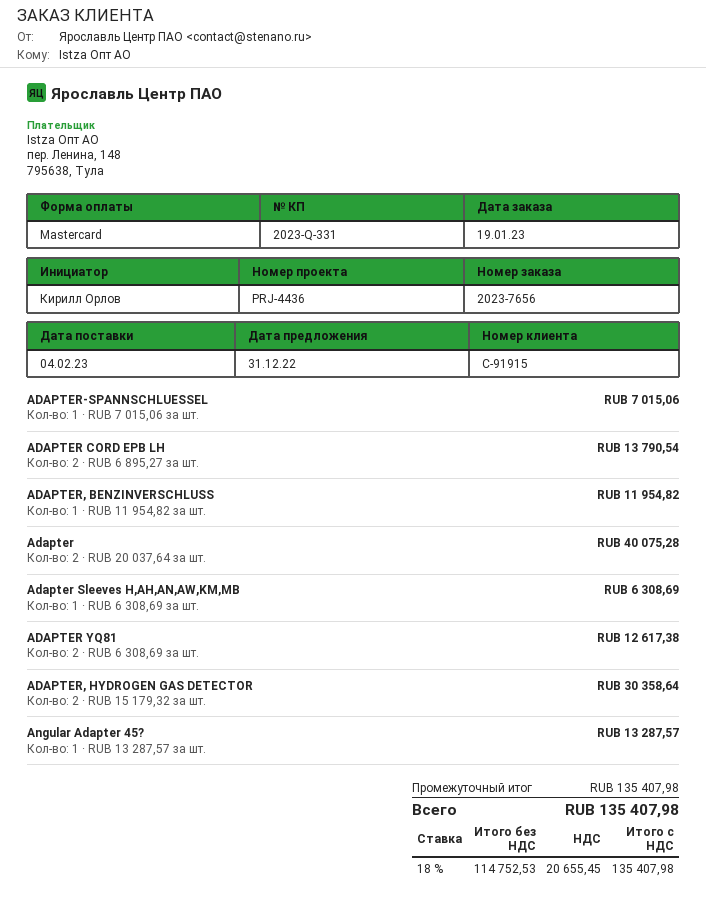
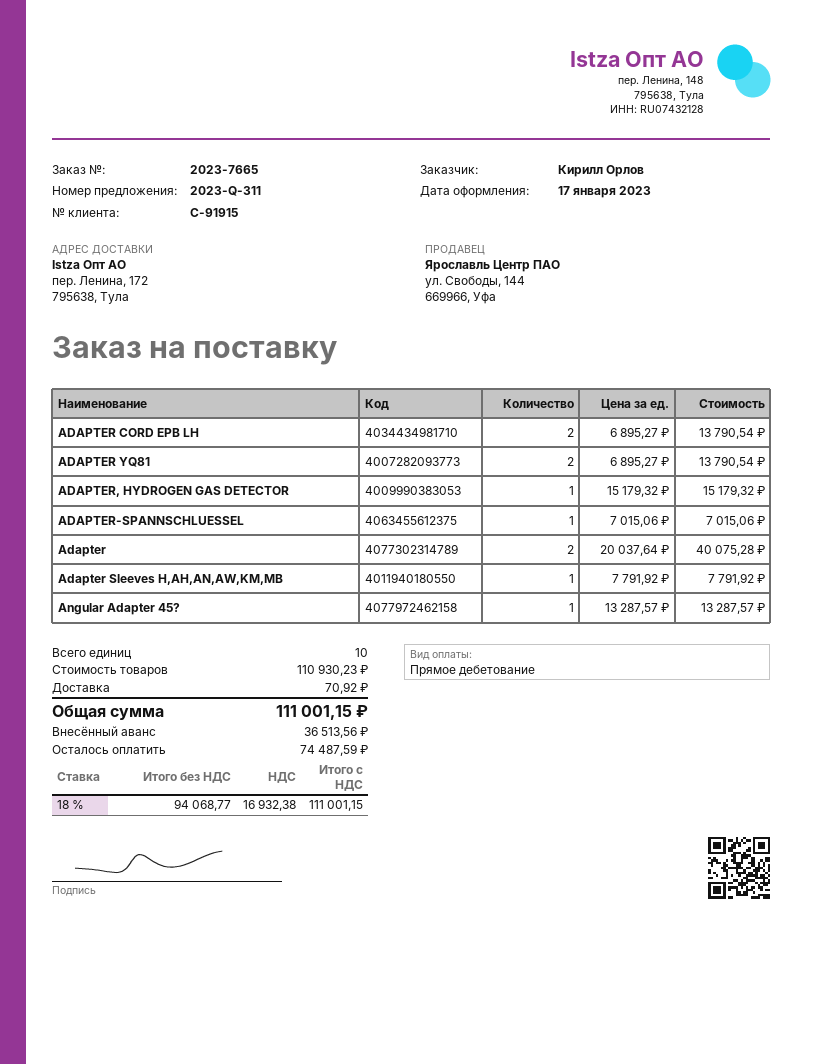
quote number: 2023-Q-331 -> 2023-Q-311
order number: 2023-7656 -> 2023-7665
order date: 2023-01-19 -> 2023-01-17
payment method: Mastercard -> direct debit
ADAPTER, BENZINVERSCHLUSS: 1 x 11954.82 = 11954.82 -> none
Adapter Sleeves H,AH,AN,AW,KM,MB: 1 x 6308.69 = 6308.69 -> 1 x 7791.92 = 7791.92
ADAPTER YQ81: 2 x 6308.69 = 12617.38 -> 2 x 6895.27 = 13790.54
ADAPTER, HYDROGEN GAS DETECTOR: 2 x 15179.32 = 30358.64 -> 1 x 15179.32 = 15179.32
subtotal: 135407.98 -> 110930.23
shipping: none -> 70.92
net: 114752.53 -> 94068.77
tax: 18% = 20655.45 -> 18% = 16932.38
total: 135407.98 -> 111001.15

